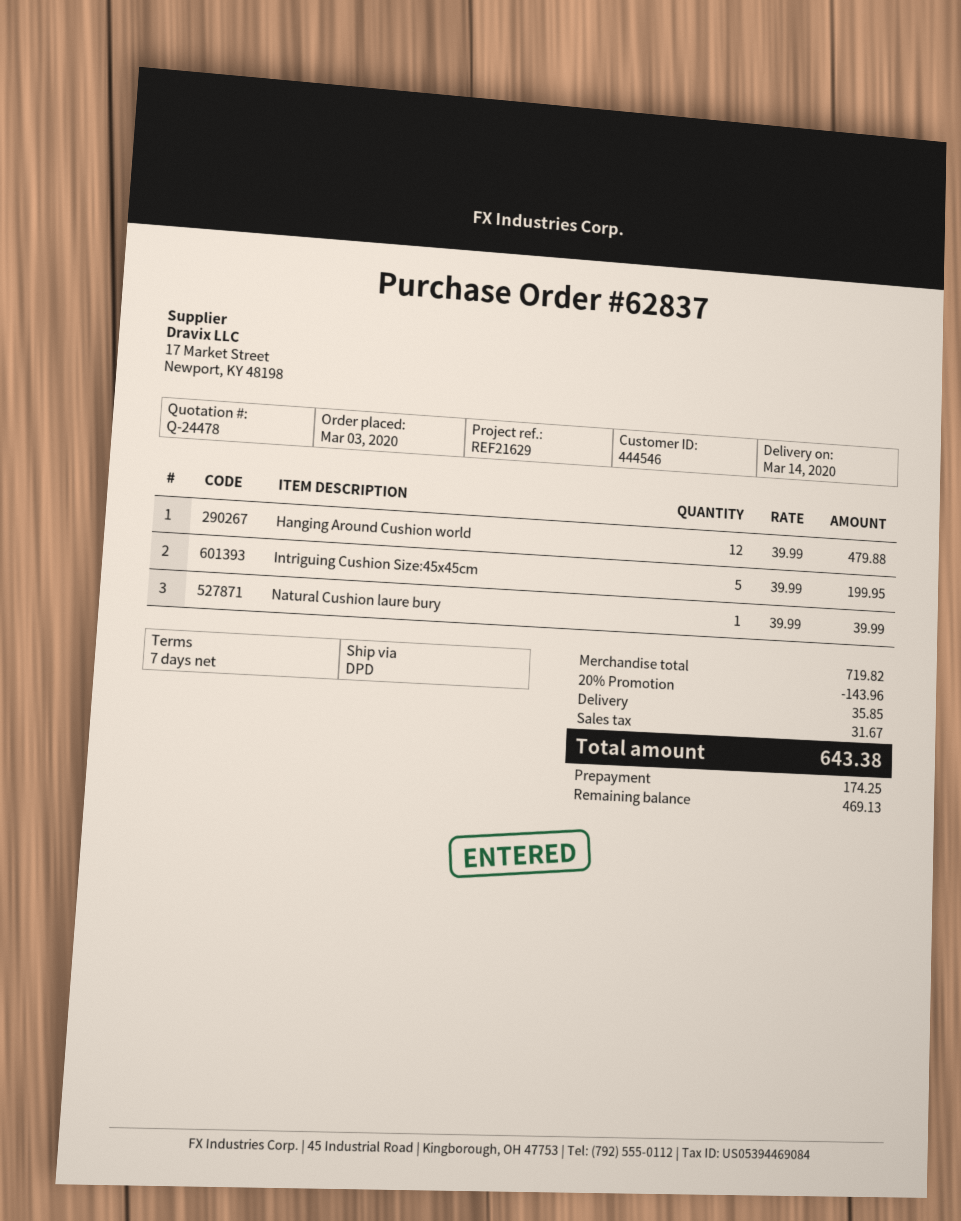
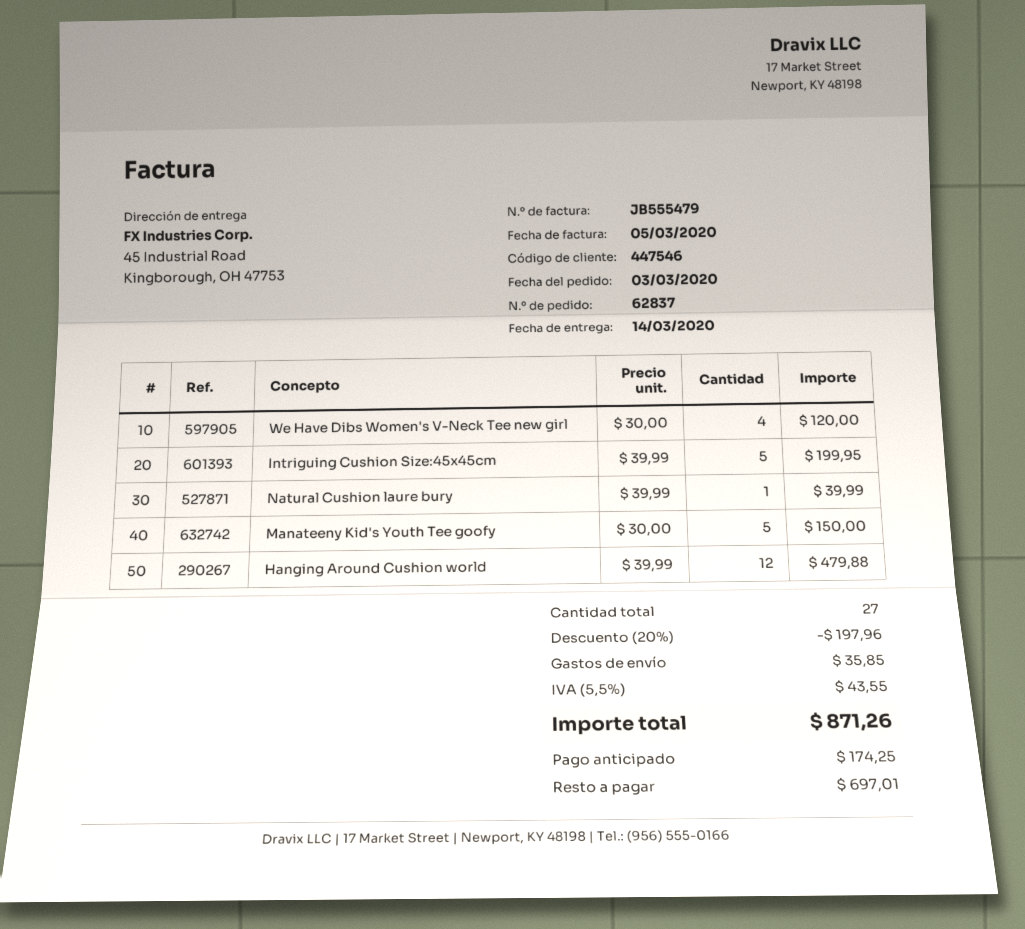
customer number: 444546 -> 447546
We Have Dibs Women's V-Neck Tee new girl: none -> 4 x 30.00 = 120.00
Manateeny Kid's Youth Tee goofy: none -> 5 x 30.00 = 150.00
discount: 20% = 143.96 -> 20% = 197.96
tax: 31.67 -> 43.55
total: 643.38 -> 871.26
balance: 469.13 -> 697.01

